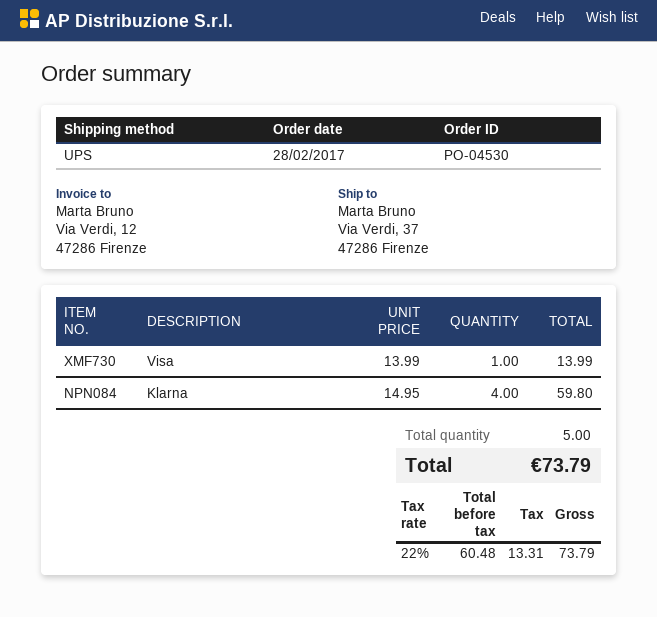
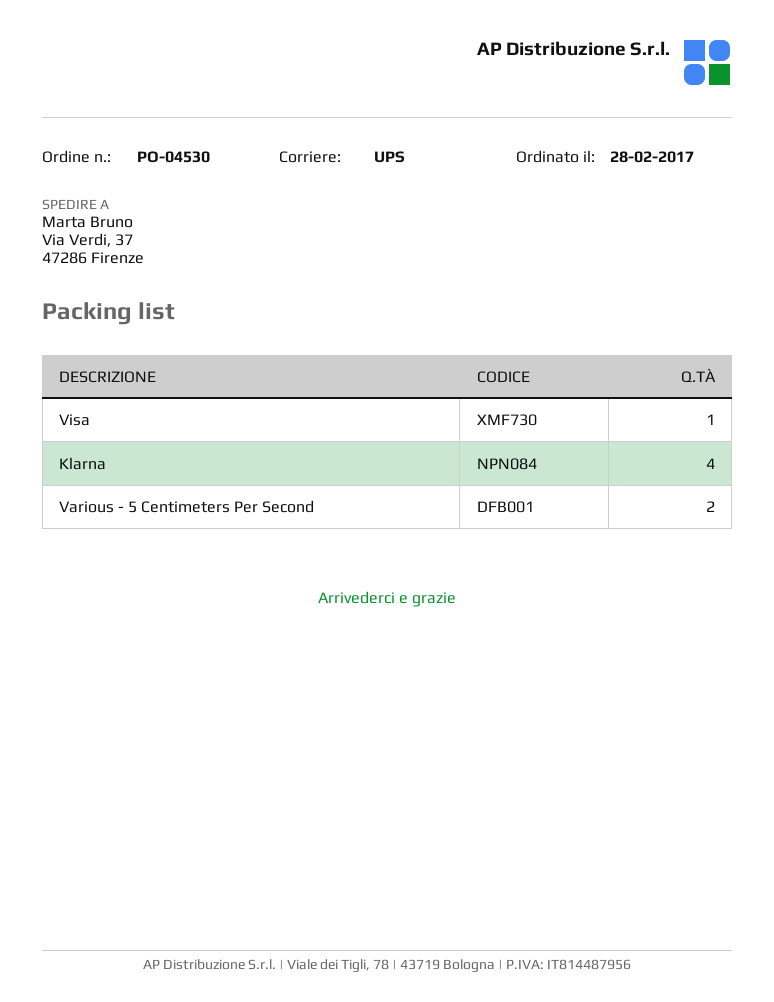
Various - 5 Centimeters Per Second: none -> 2

